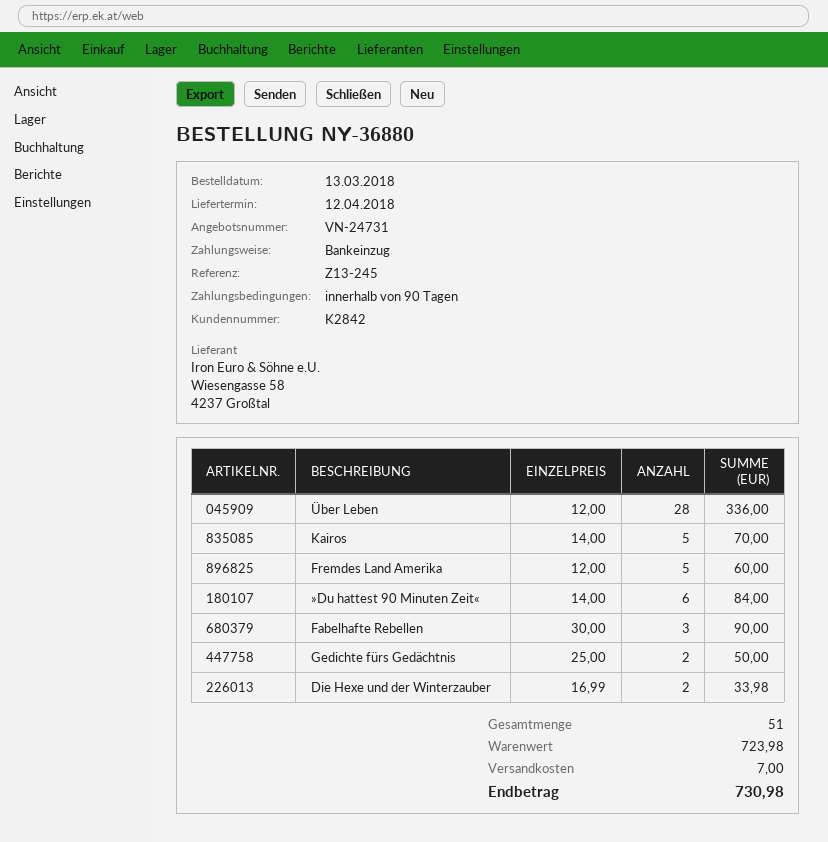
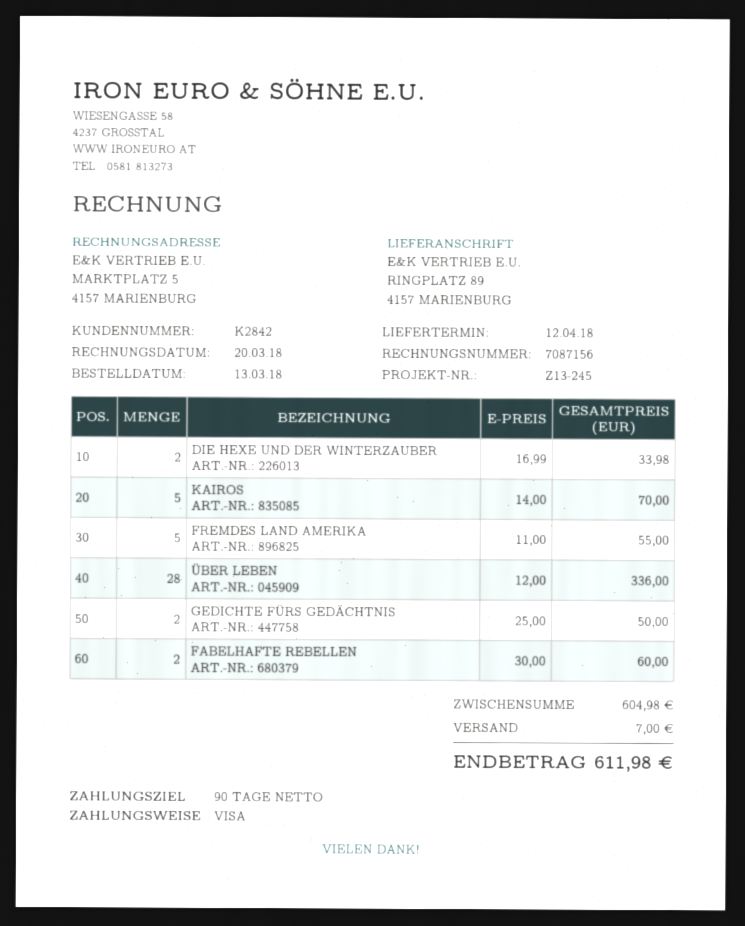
payment method: direct debit -> Visa
Fremdes Land Amerika: 5 x 12.00 = 60.00 -> 5 x 11.00 = 55.00
»Du hattest 90 Minuten Zeit«: 6 x 14.00 = 84.00 -> none
Fabelhafte Rebellen: 3 x 30.00 = 90.00 -> 2 x 30.00 = 60.00
subtotal: 723.98 -> 604.98
total: 730.98 -> 611.98

